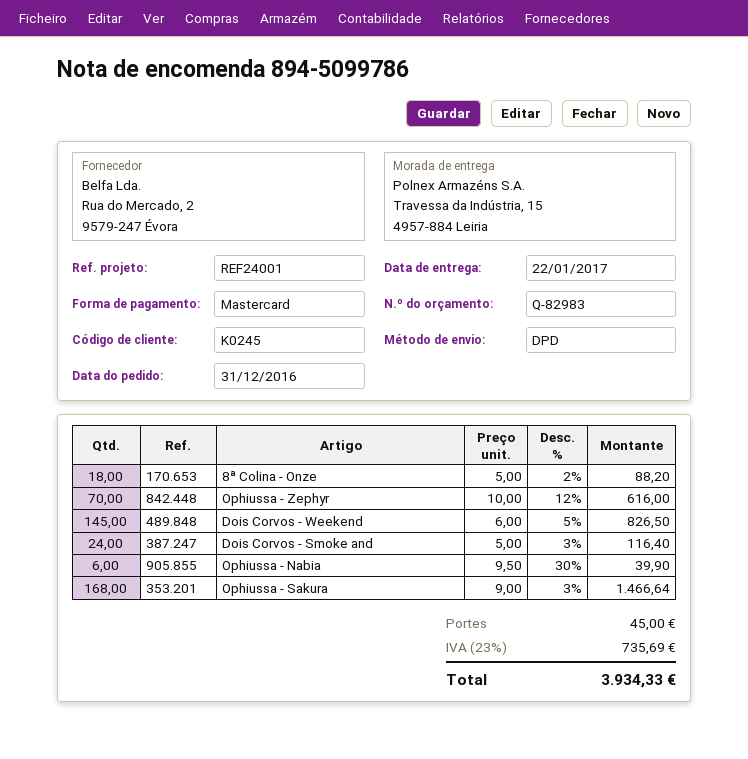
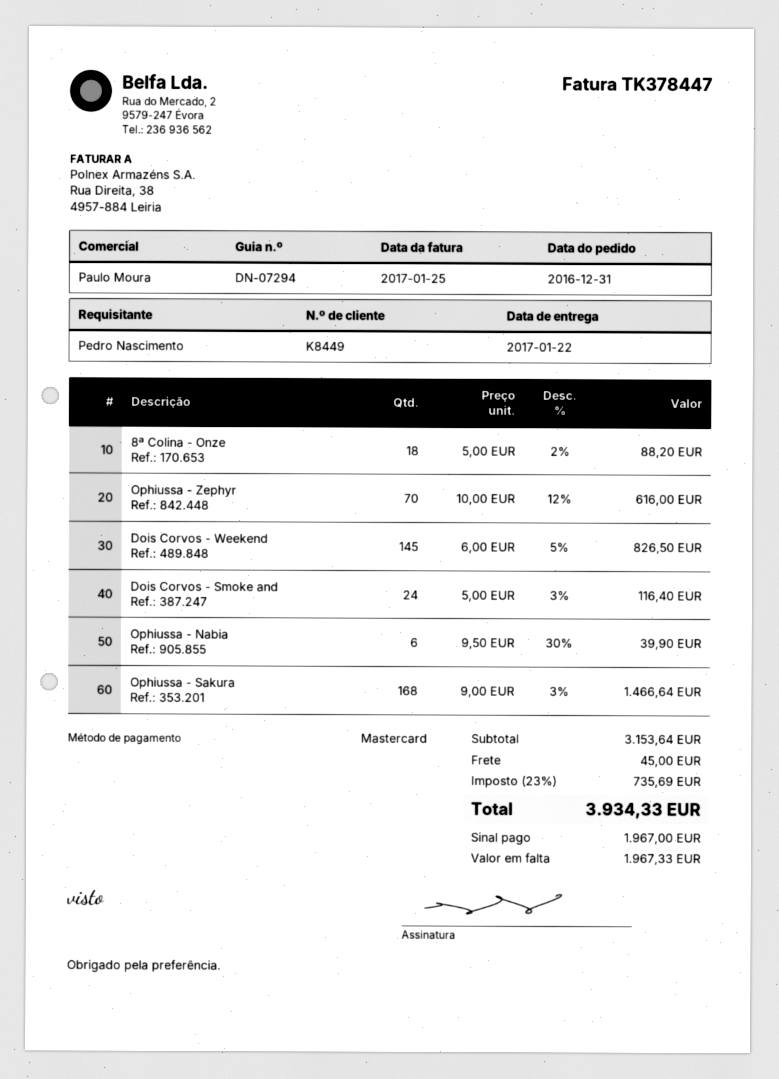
customer number: K0245 -> K8449

